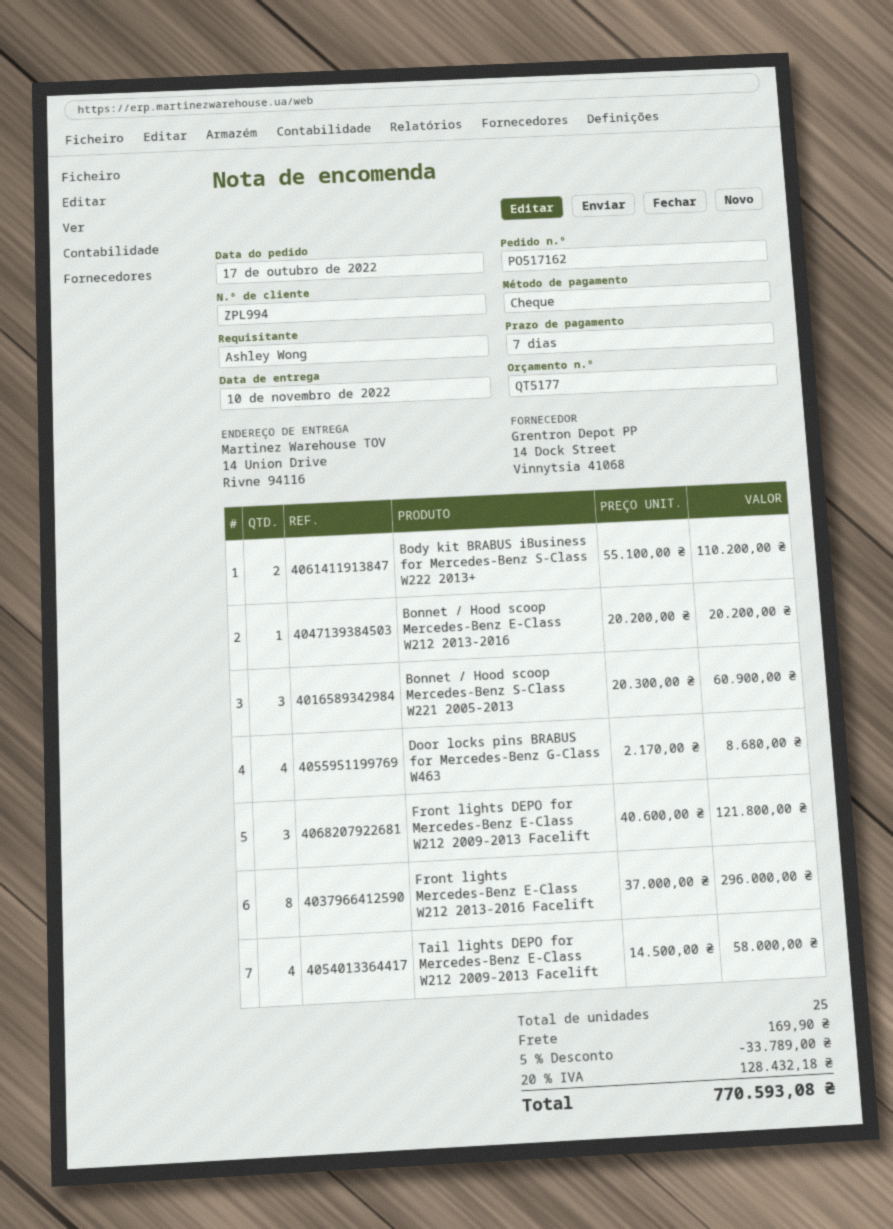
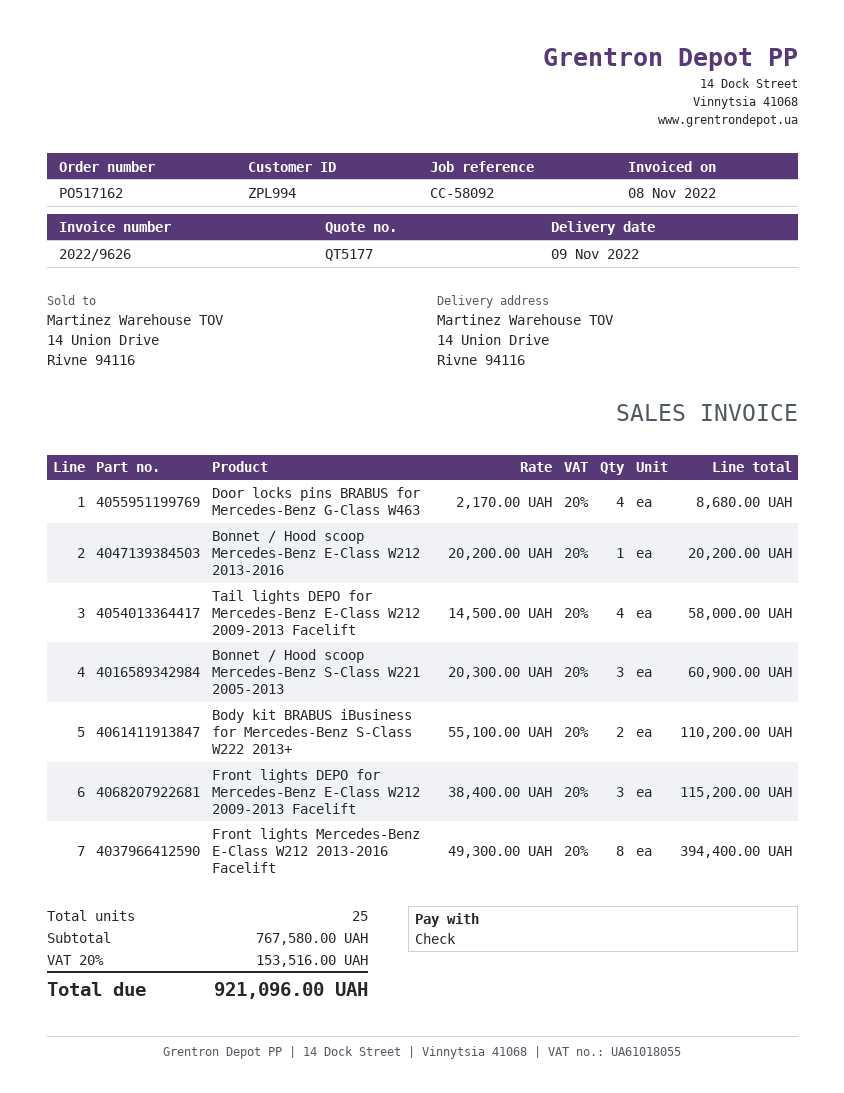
delivery date: 2022-11-10 -> 2022-11-09
Front lights DEPO for Mercedes-Benz E-Class W212 2009-2013 Facelift: 3 x 40600.00 = 121800.00 -> 3 x 38400.00 = 115200.00
Front lights Mercedes-Benz E-Class W212 2013-2016 Facelift: 8 x 37000.00 = 296000.00 -> 8 x 49300.00 = 394400.00
discount: 5% = 33789.00 -> none
shipping: 169.90 -> none
tax: 20% = 128432.18 -> 20% = 153516.00
total: 770593.08 -> 921096.00

